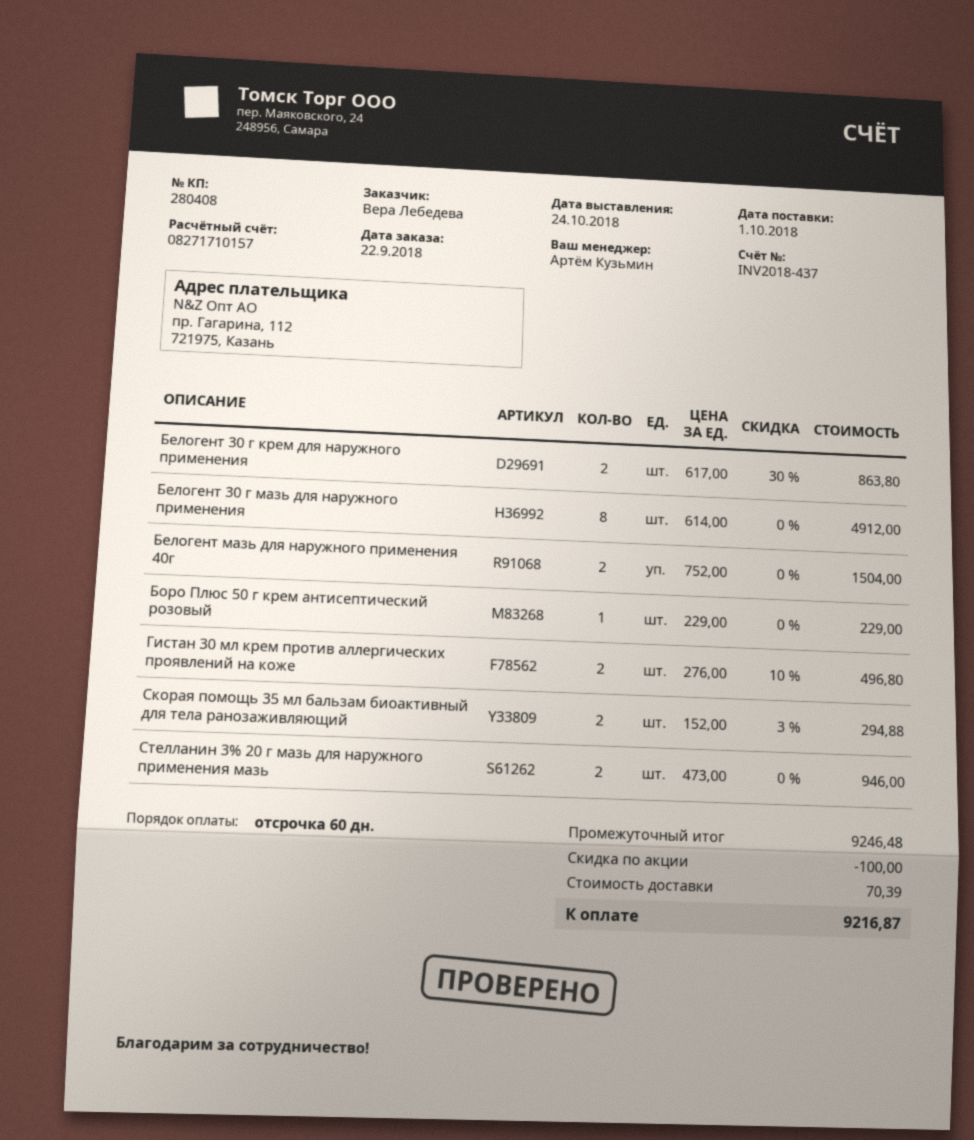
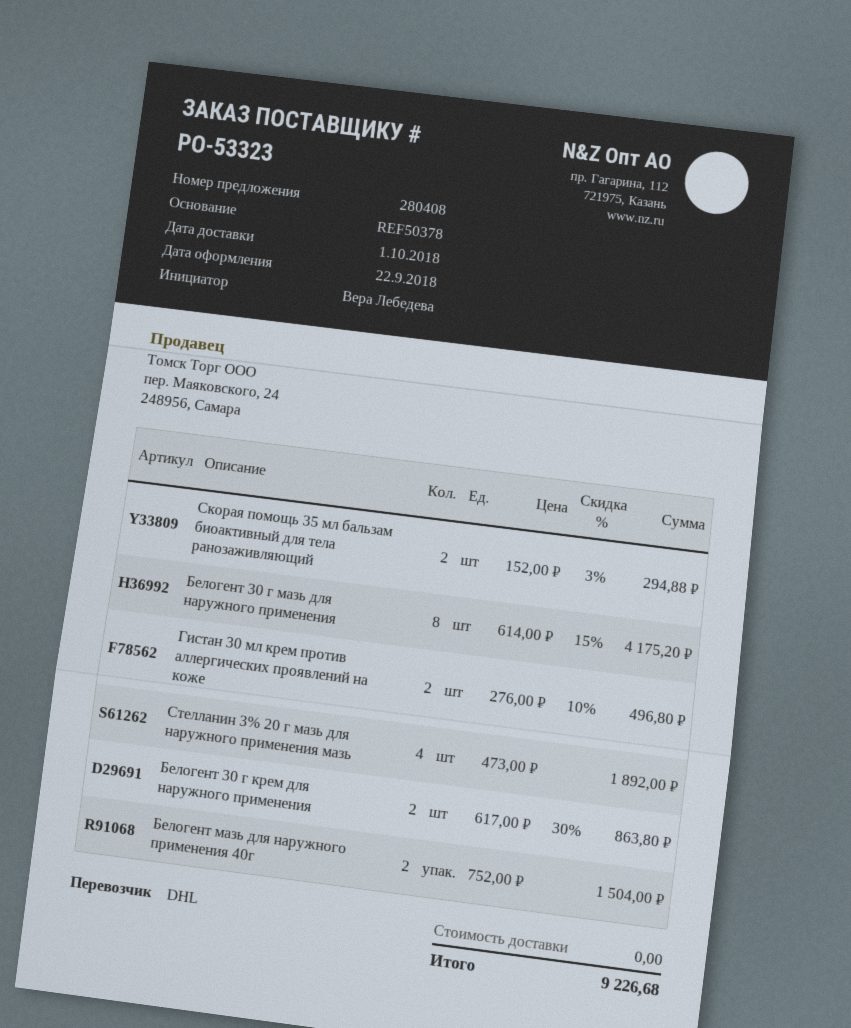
Белогент 30 г мазь для наружного применения: 8 x 614.00 = 4912.00 -> 8 x 614.00 - 15% = 4175.20
Боро Плюс 50 г крем антисептический розовый: 1 x 229.00 = 229.00 -> none
Стелланин 3% 20 г мазь для наружного применения мазь: 2 x 473.00 = 946.00 -> 4 x 473.00 = 1892.00
discount: 100.00 -> none
shipping: 70.39 -> 0.00
total: 9216.87 -> 9226.68

